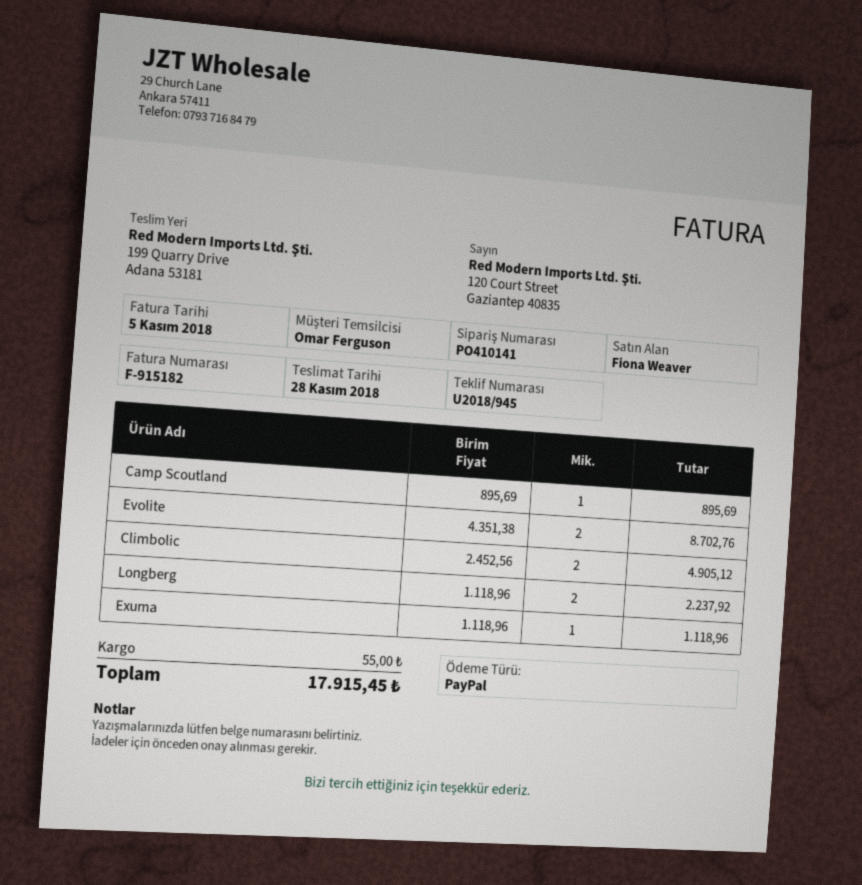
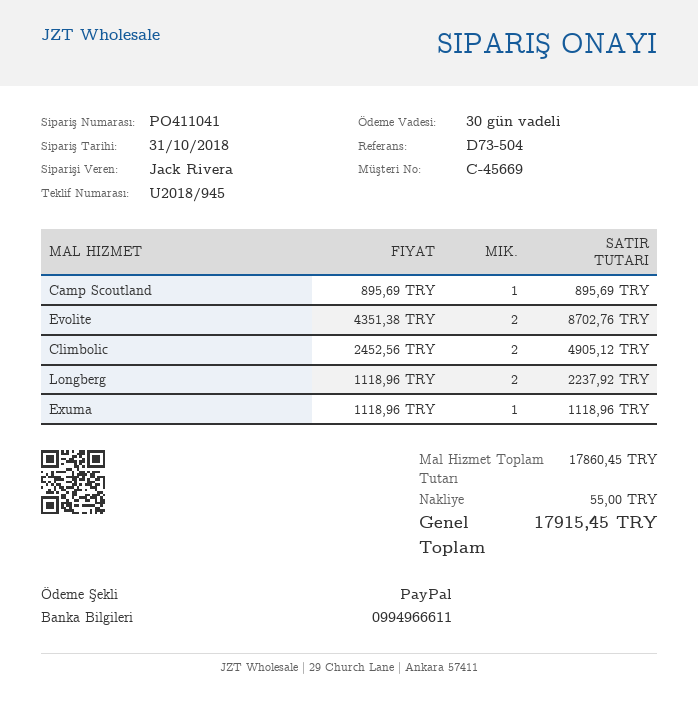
order number: PO410141 -> PO411041
ordered by: Fiona Weaver -> Jack Rivera

